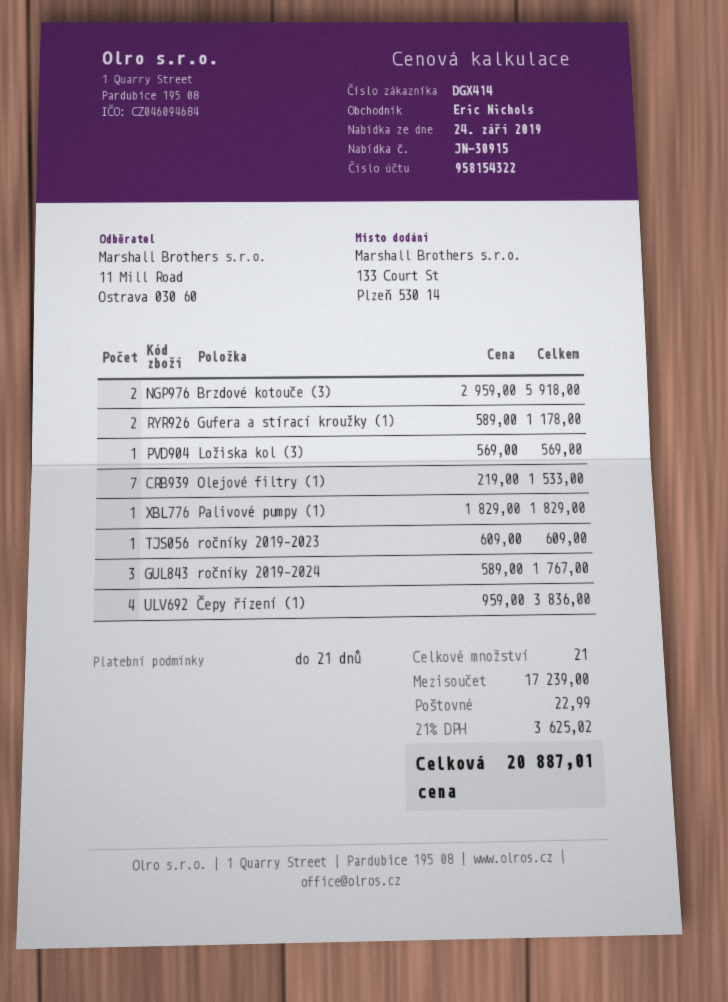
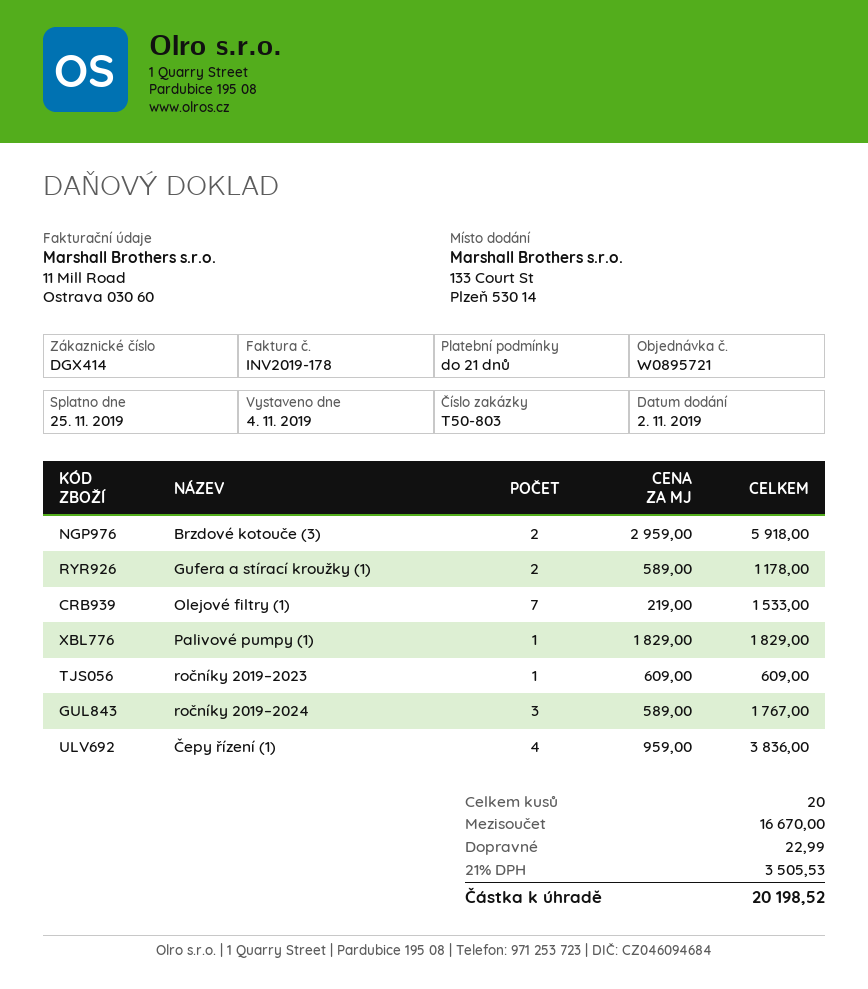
Ložiska kol (3): 1 x 569.00 = 569.00 -> none
total quantity: 21 -> 20
subtotal: 17239.00 -> 16670.00
tax: 21% = 3625.02 -> 21% = 3505.53
total: 20887.01 -> 20198.52

